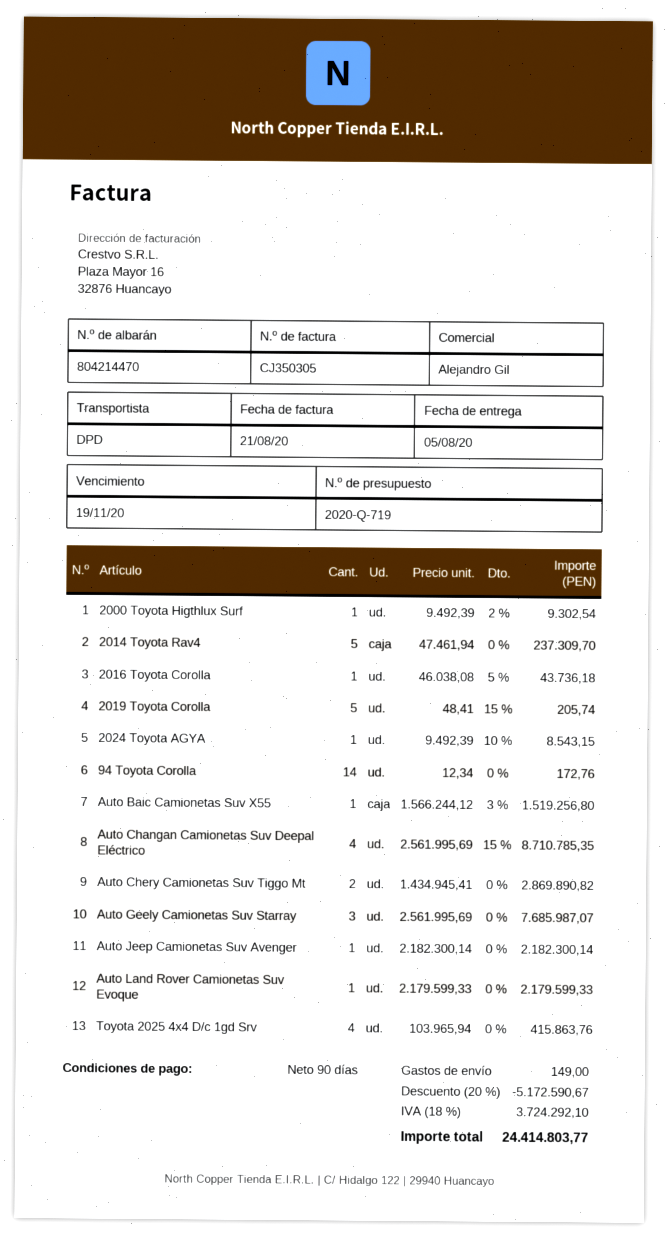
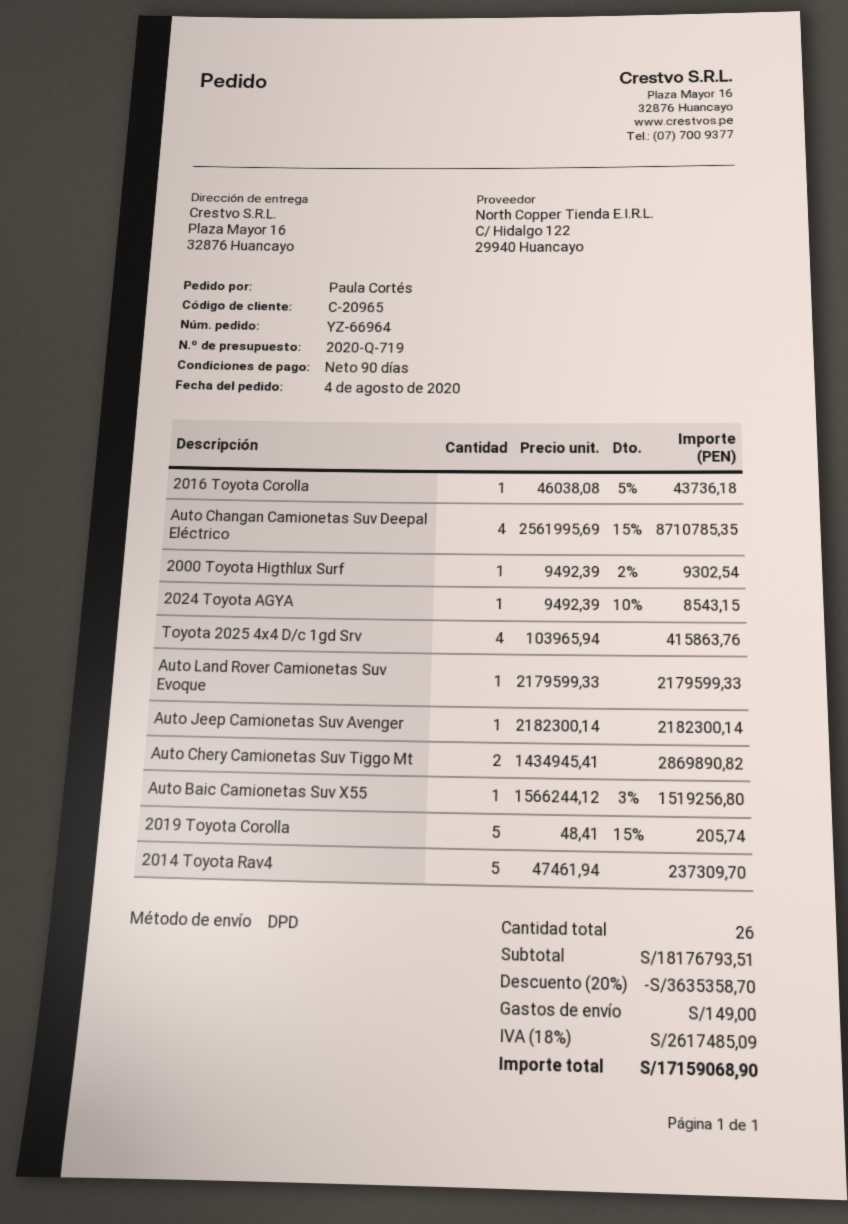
94 Toyota Corolla: 14 x 12.34 = 172.76 -> none
Auto Geely Camionetas Suv Starray: 3 x 2561995.69 = 7685987.07 -> none
discount: 20% = 5172590.67 -> 20% = 3635358.70
tax: 18% = 3724292.10 -> 18% = 2617485.09
total: 24414803.77 -> 17159068.90

